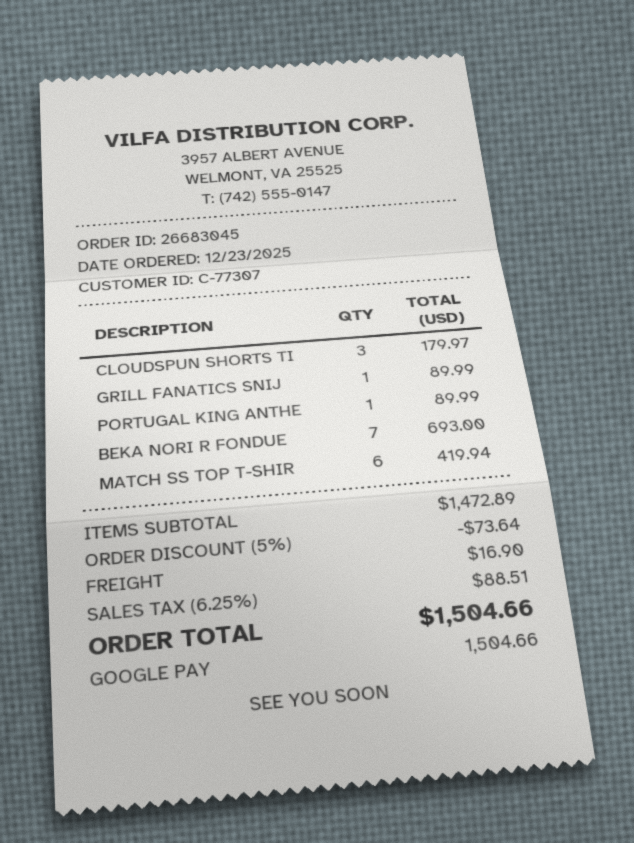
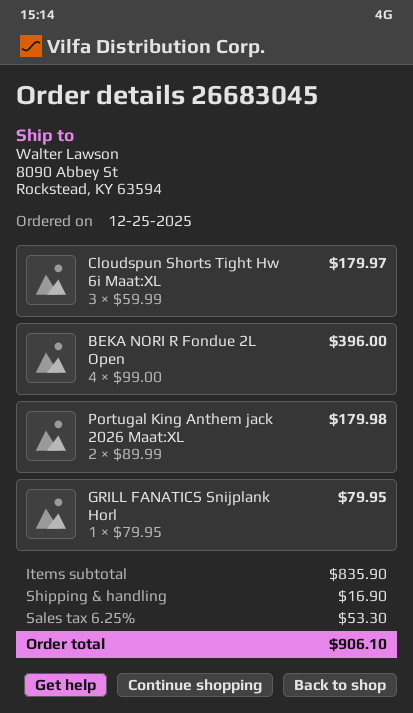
order date: 2025-12-23 -> 2025-12-25
GRILL FANATICS SNIJ: 1 for 89.99 -> 1 for 79.95
PORTUGAL KING ANTHE: 1 for 89.99 -> 2 for 179.98
BEKA NORI R FONDUE: 7 for 693.00 -> 4 for 396.00
MATCH SS TOP T-SHIR: 6 for 419.94 -> none
subtotal: 1472.89 -> 835.90
discount: 5% = 73.64 -> none
tax: 6.25% = 88.51 -> 6.25% = 53.30
total: 1504.66 -> 906.10

